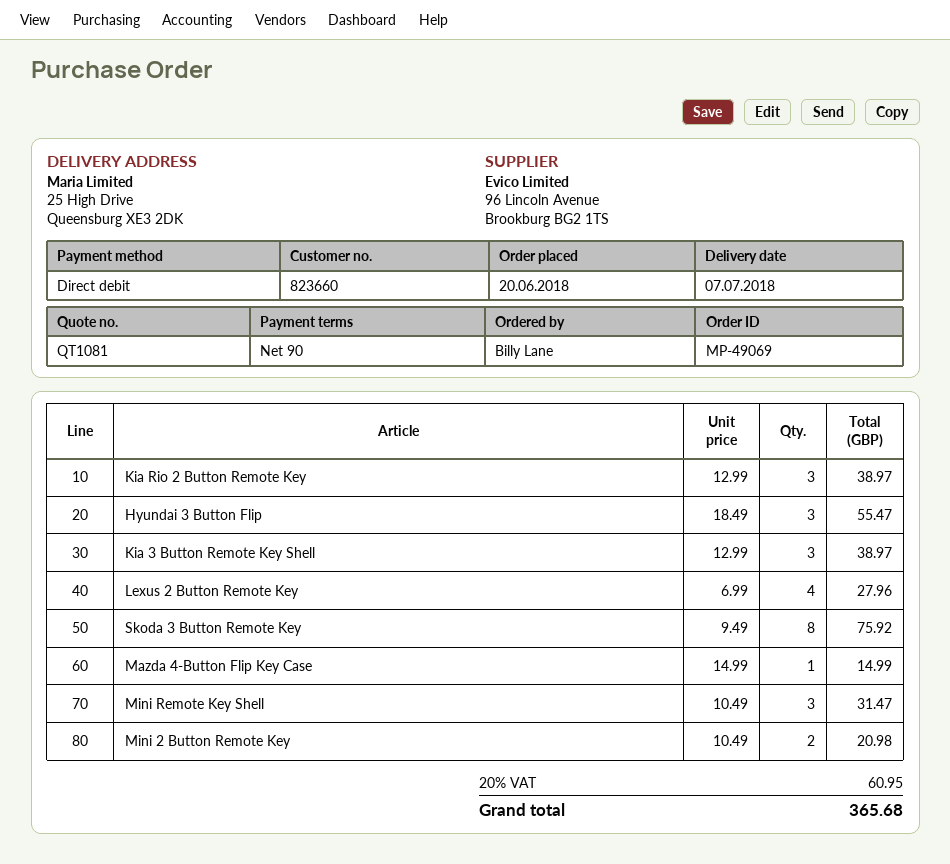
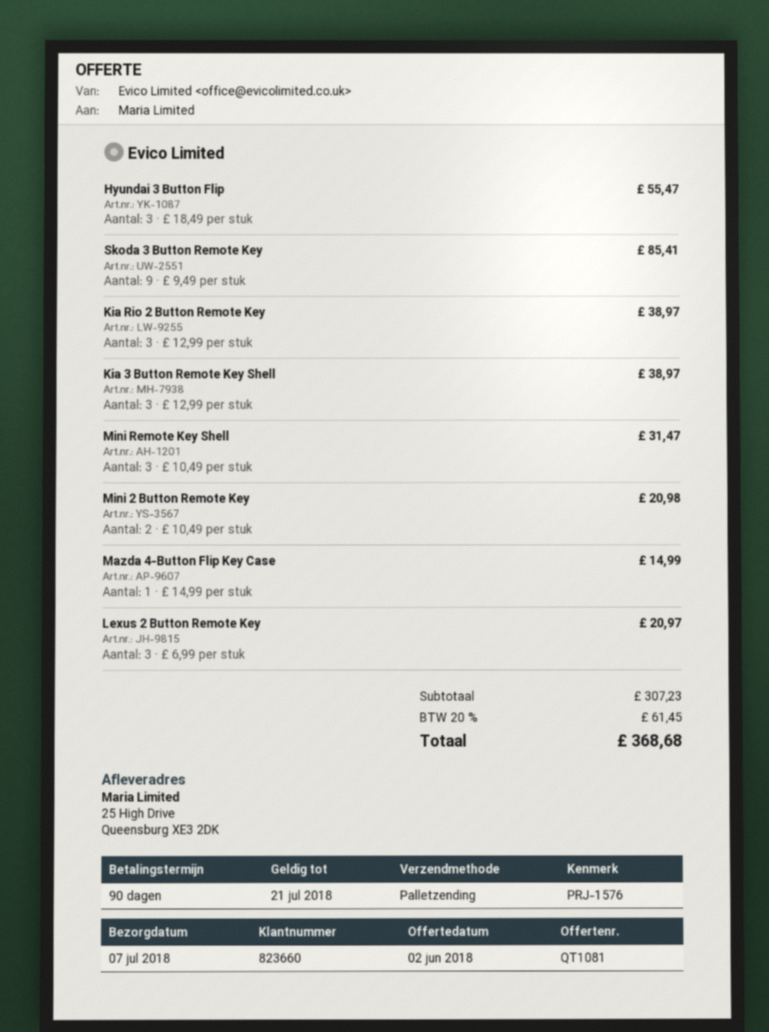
Lexus 2 Button Remote Key: 4 x 6.99 = 27.96 -> 3 x 6.99 = 20.97
Skoda 3 Button Remote Key: 8 x 9.49 = 75.92 -> 9 x 9.49 = 85.41
tax: 20% = 60.95 -> 20% = 61.45
total: 365.68 -> 368.68

